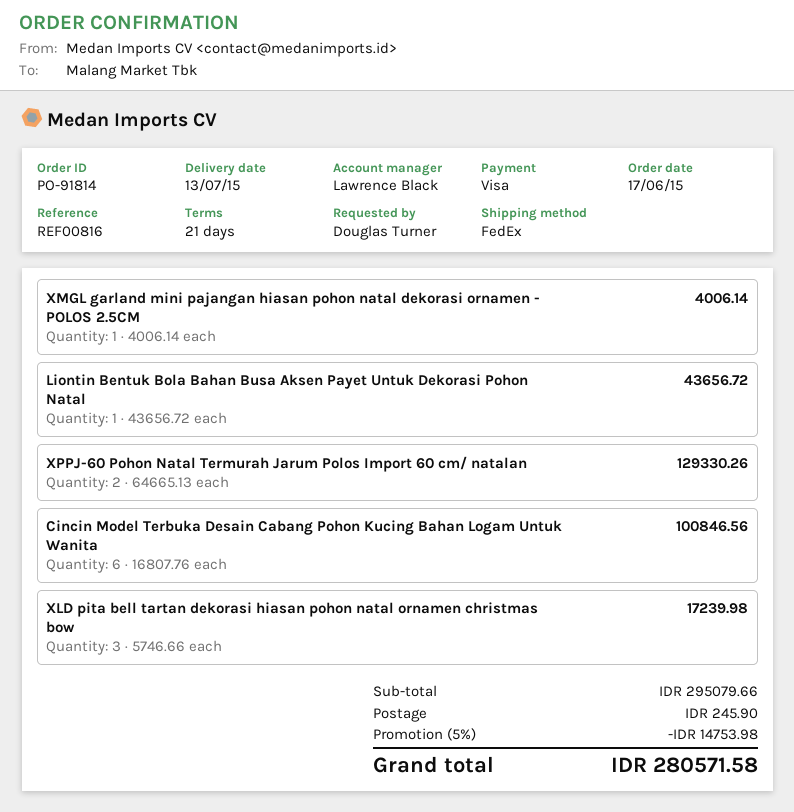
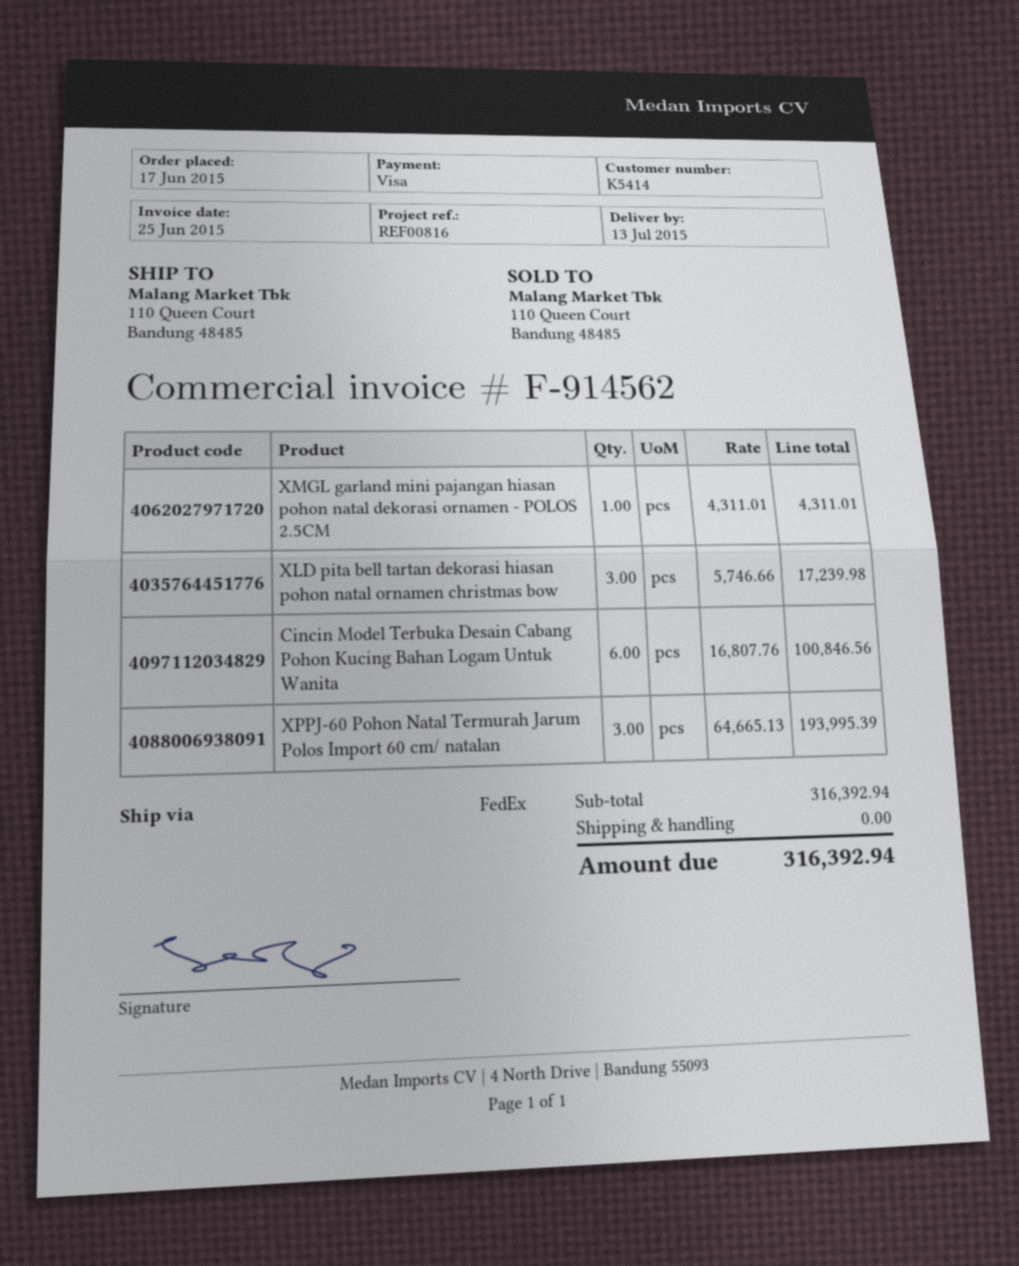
XMGL garland mini pajangan hiasan pohon natal dekorasi ornamen - POLOS 2.5CM: 1 x 4006.14 = 4006.14 -> 1 x 4311.01 = 4311.01
Liontin Bentuk Bola Bahan Busa Aksen Payet Untuk Dekorasi Pohon Natal: 1 x 43656.72 = 43656.72 -> none
XPPJ-60 Pohon Natal Termurah Jarum Polos Import 60 cm/ natalan: 2 x 64665.13 = 129330.26 -> 3 x 64665.13 = 193995.39
subtotal: 295079.66 -> 316392.94
discount: 5% = 14753.98 -> none
shipping: 245.90 -> 0.00
total: 280571.58 -> 316392.94

